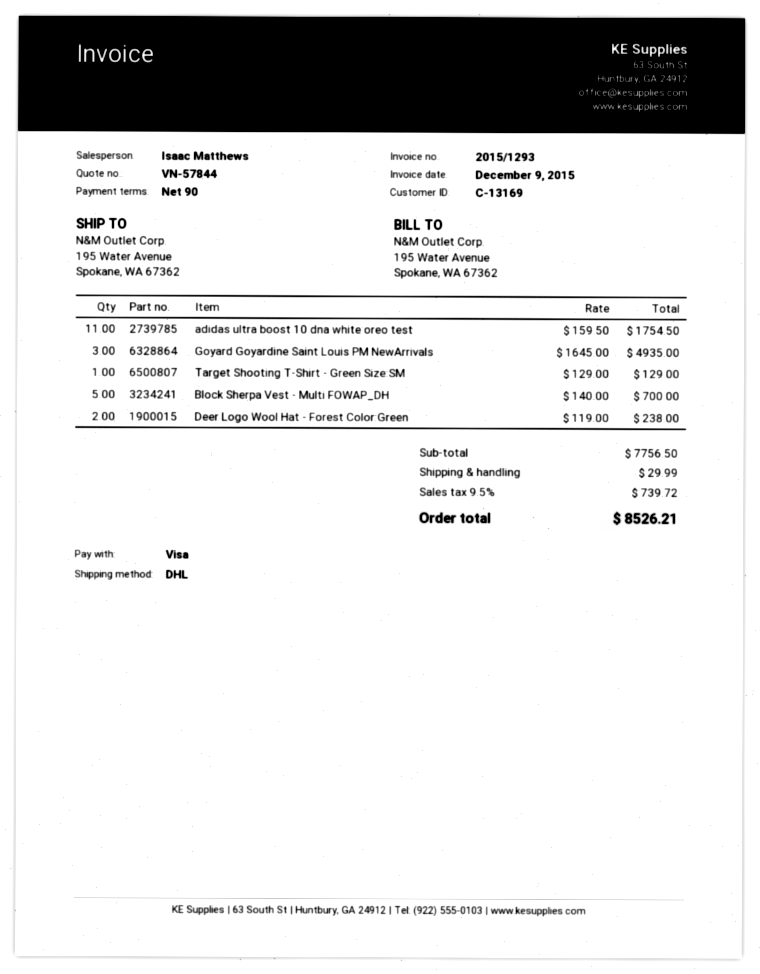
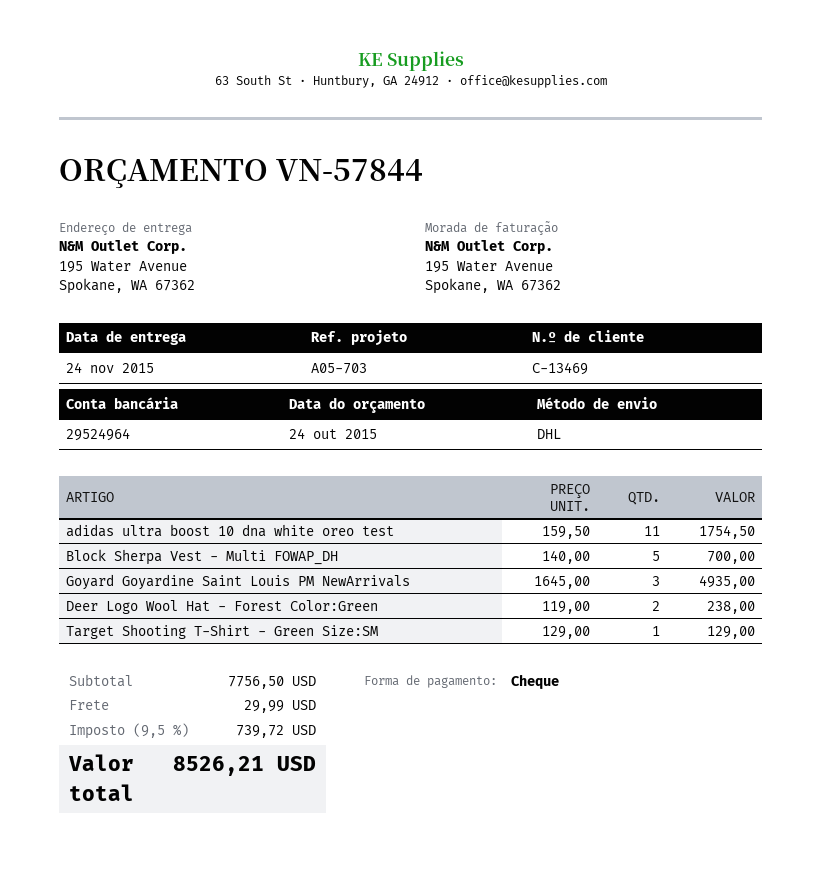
customer number: C-13169 -> C-13469
payment method: Visa -> cheque

